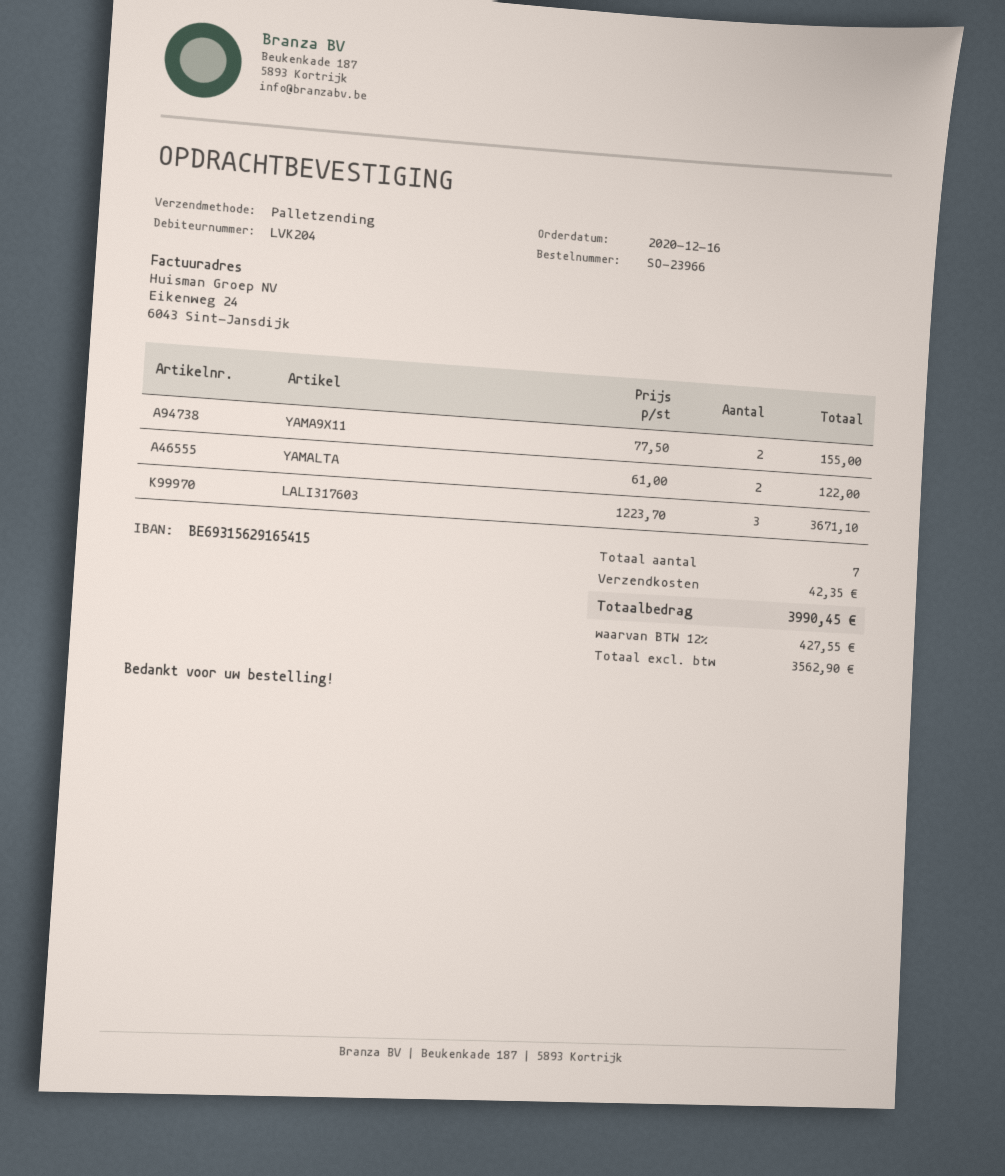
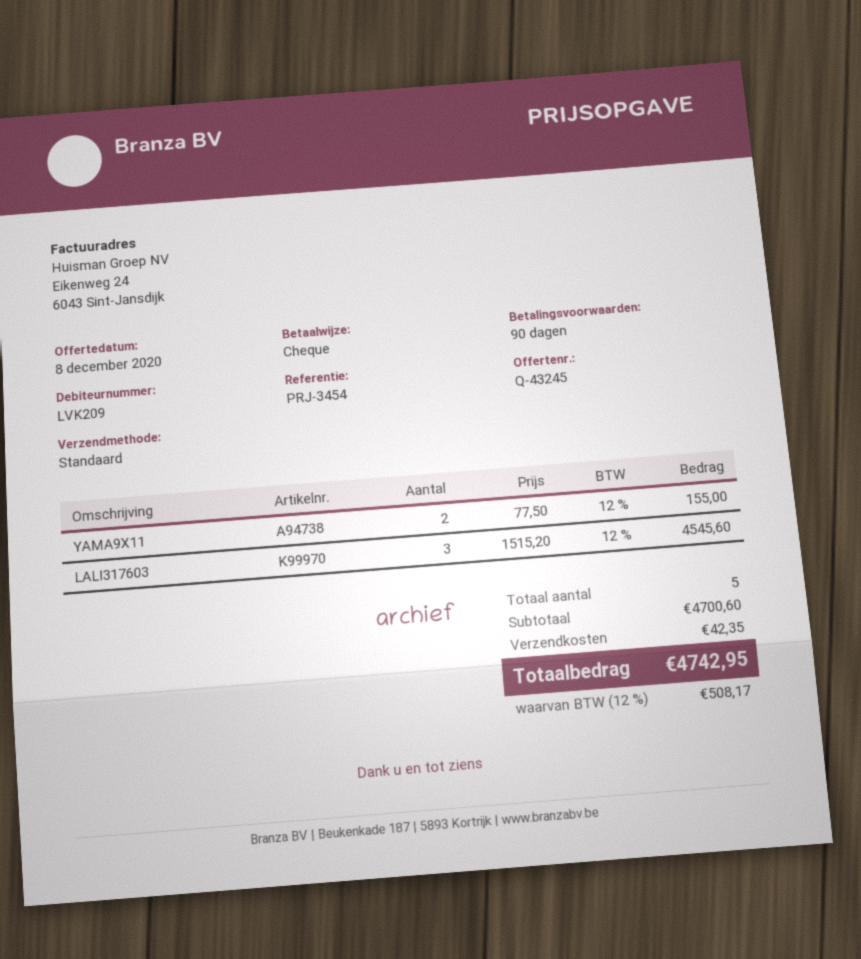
customer number: LVK204 -> LVK209
shipping method: pallet freight -> standard
YAMALTA: 2 x 61.00 = 122.00 -> none
LALI317603: 3 x 1223.70 = 3671.10 -> 3 x 1515.20 = 4545.60
total quantity: 7 -> 5
tax: 12% = 427.55 -> 12% = 508.17
total: 3990.45 -> 4742.95

